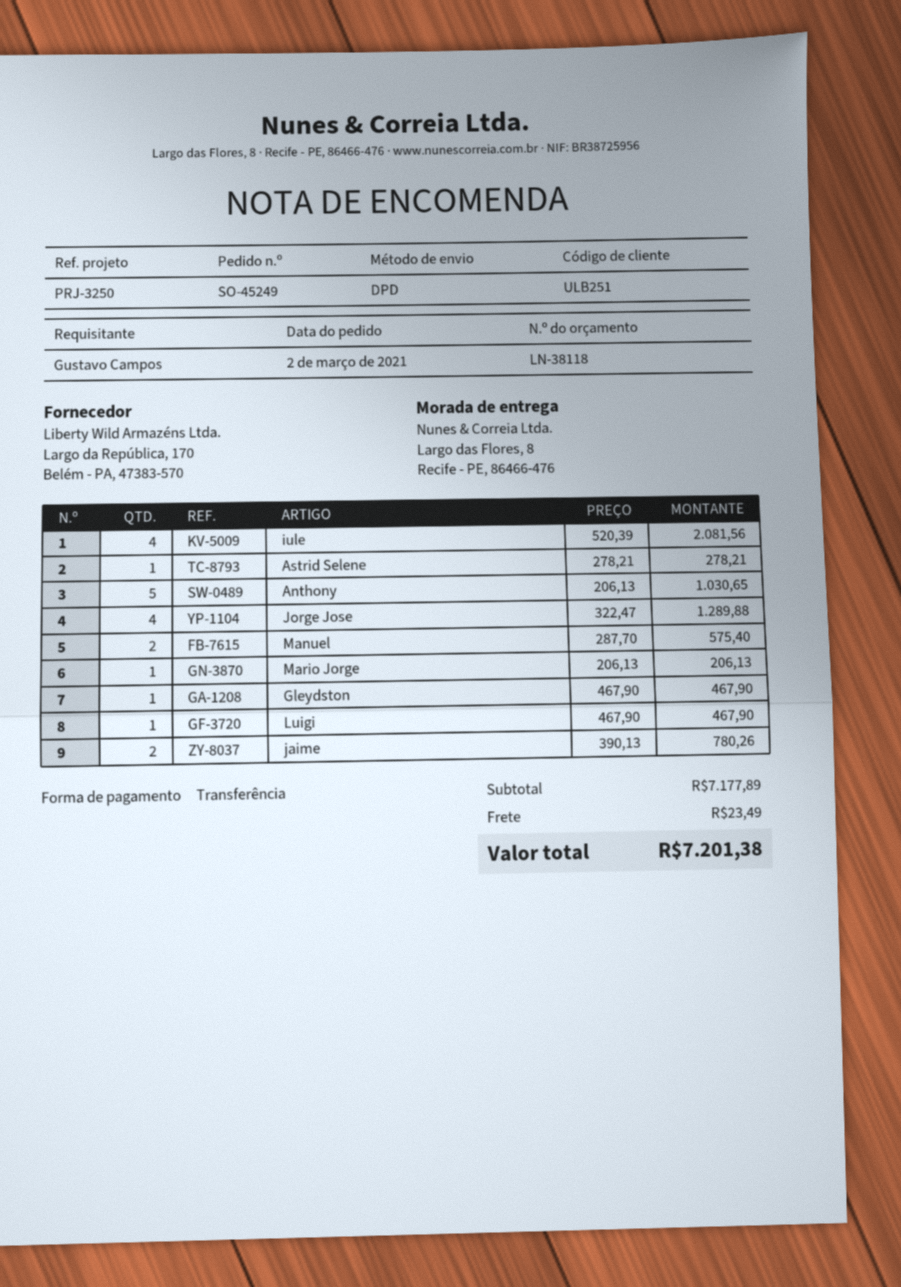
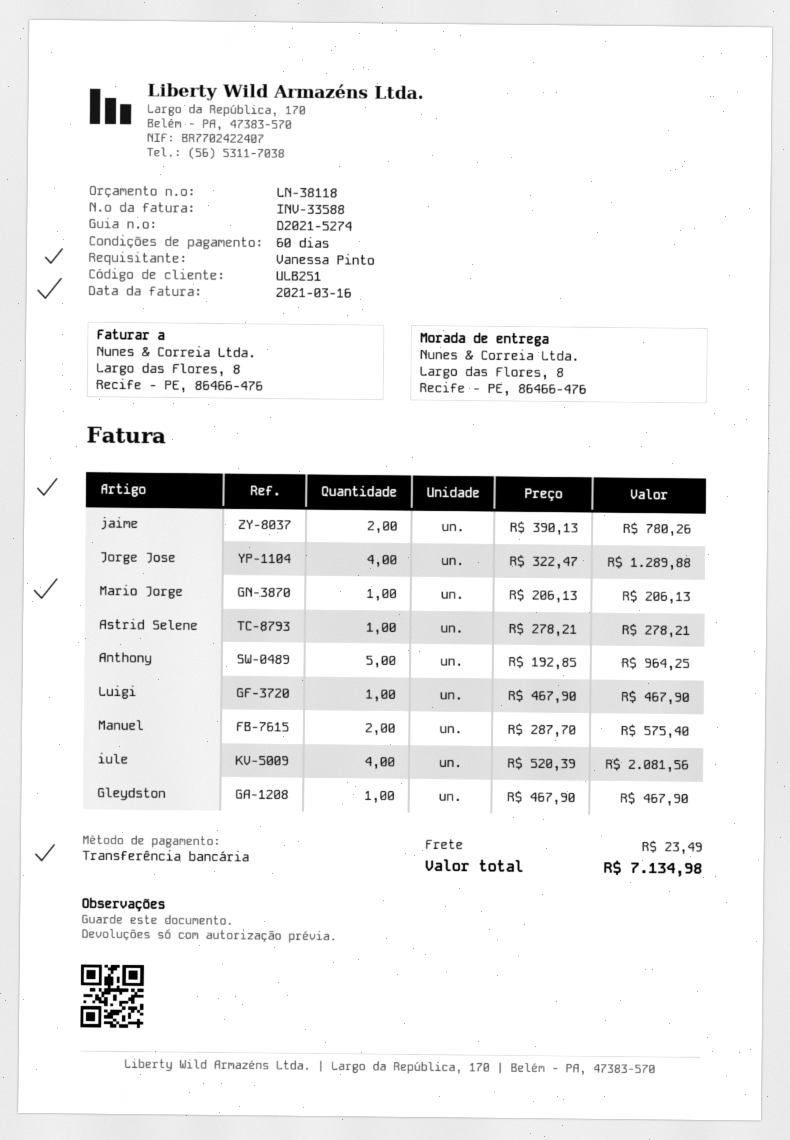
ordered by: Gustavo Campos -> Vanessa Pinto
Anthony: 5 x 206.13 = 1030.65 -> 5 x 192.85 = 964.25
total: 7201.38 -> 7134.98

